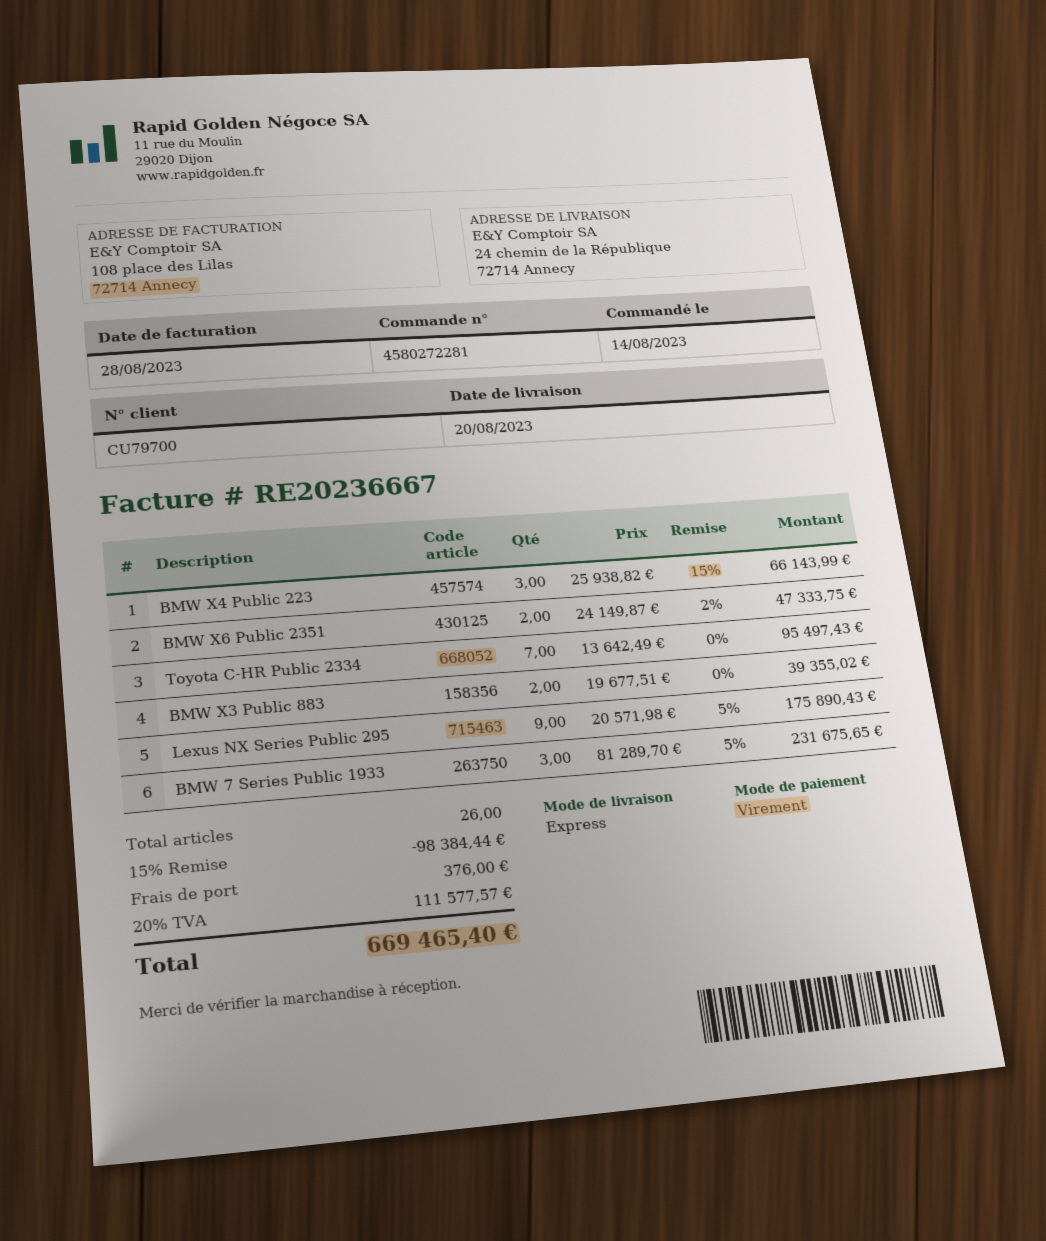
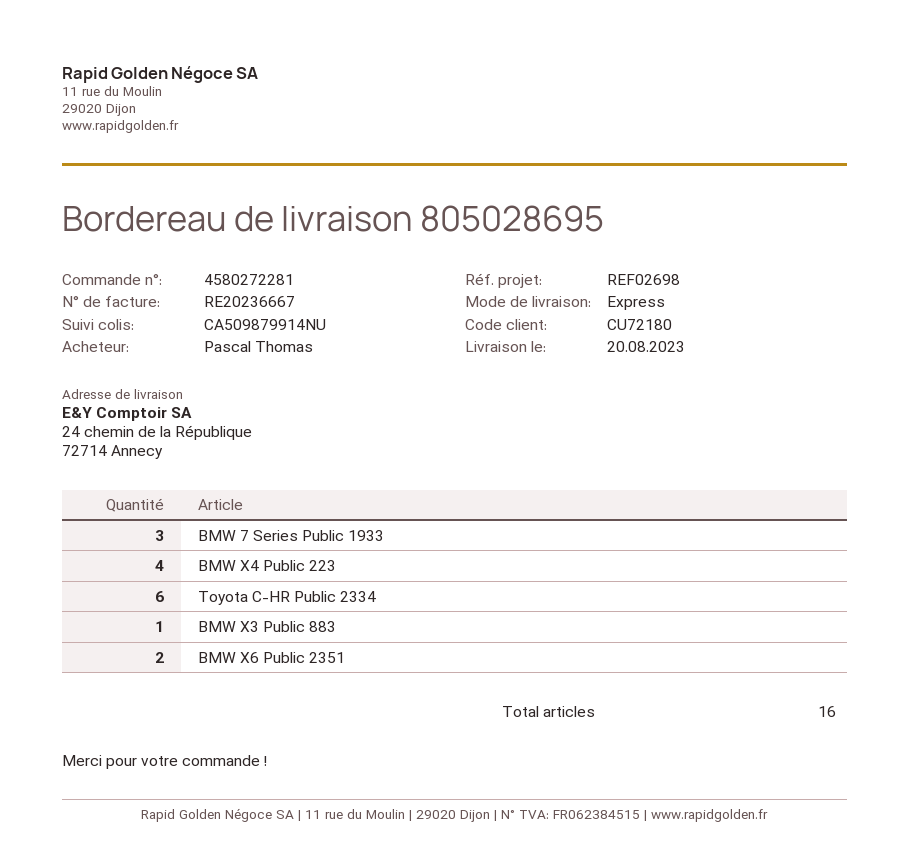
customer number: CU79700 -> CU72180
BMW X4 Public 223: 3 -> 4
Toyota C-HR Public 2334: 7 -> 6
BMW X3 Public 883: 2 -> 1
Lexus NX Series Public 295: 9 -> none
total quantity: 26 -> 16

